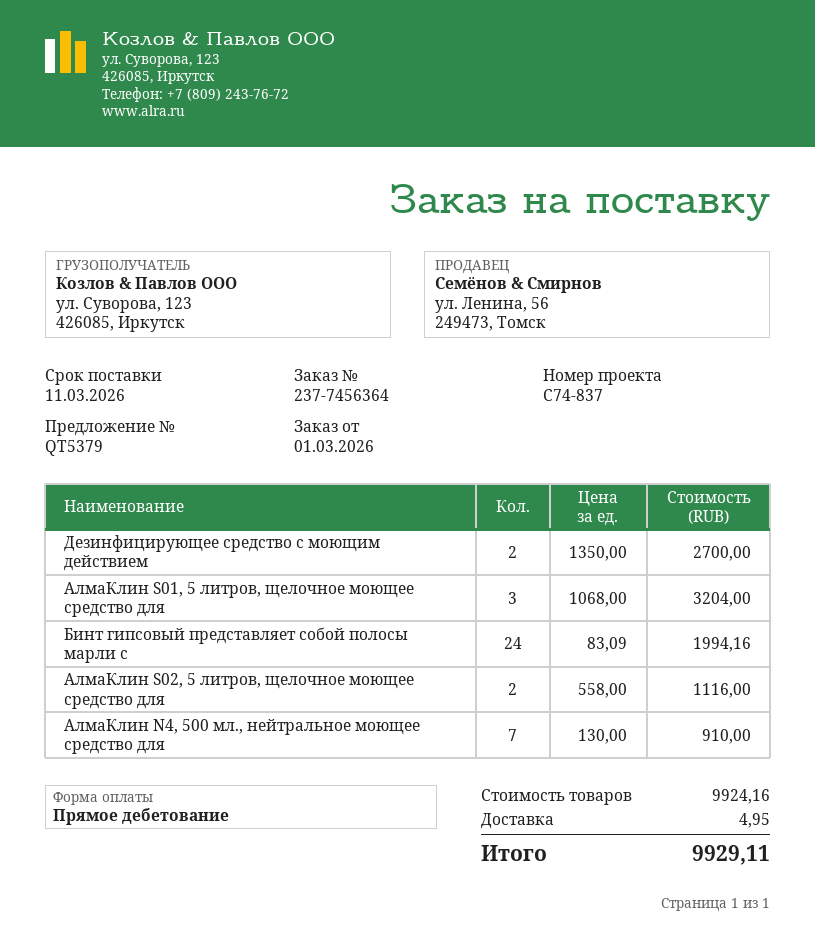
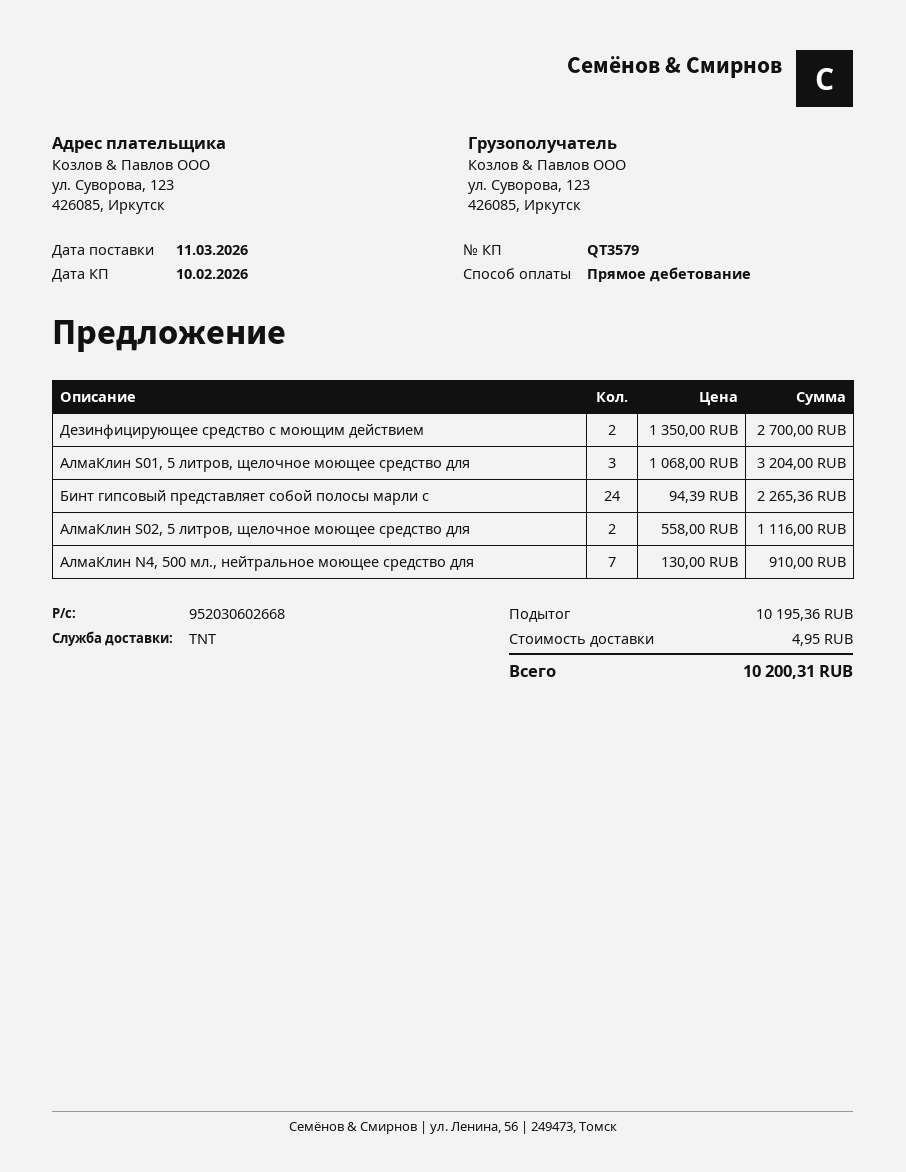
quote number: QT5379 -> QT3579
Бинт гипсовый представляет собой полосы марли с: 24 x 83.09 = 1994.16 -> 24 x 94.39 = 2265.36
subtotal: 9924.16 -> 10195.36
total: 9929.11 -> 10200.31

